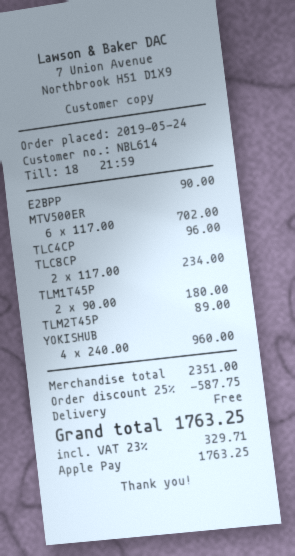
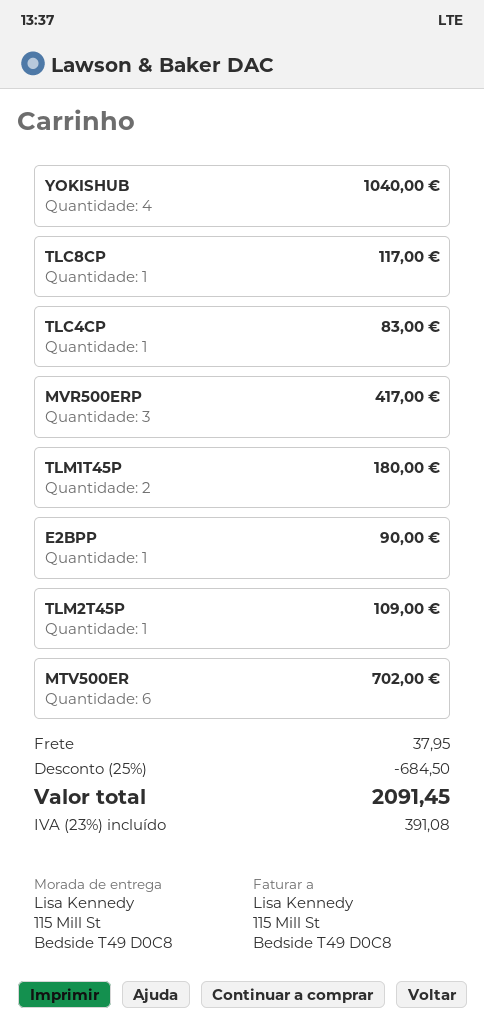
TLC4CP: 1 for 96.00 -> 1 for 83.00
TLC8CP: 2 for 234.00 -> 1 for 117.00
TLM2T45P: 1 for 89.00 -> 1 for 109.00
YOKISHUB: 4 for 960.00 -> 4 for 1040.00
MVR500ERP: none -> 3 for 417.00
discount: 25% = 587.75 -> 25% = 684.50
shipping: 0.00 -> 37.95
tax: 23% = 329.71 -> 23% = 391.08
total: 1763.25 -> 2091.45

